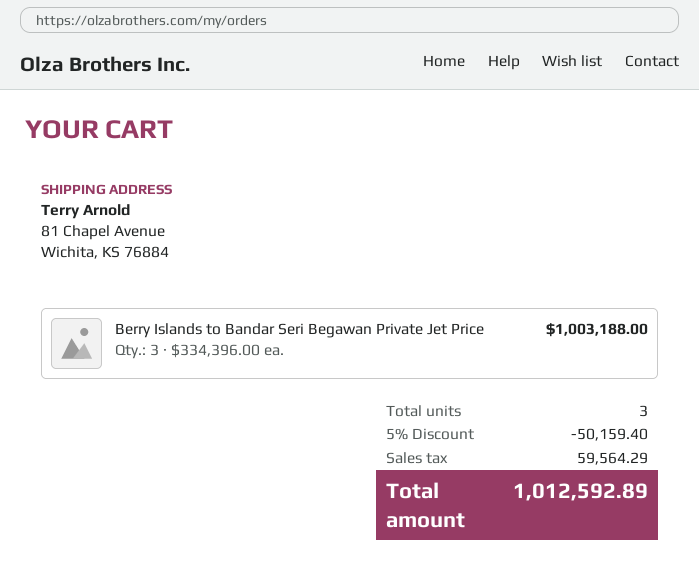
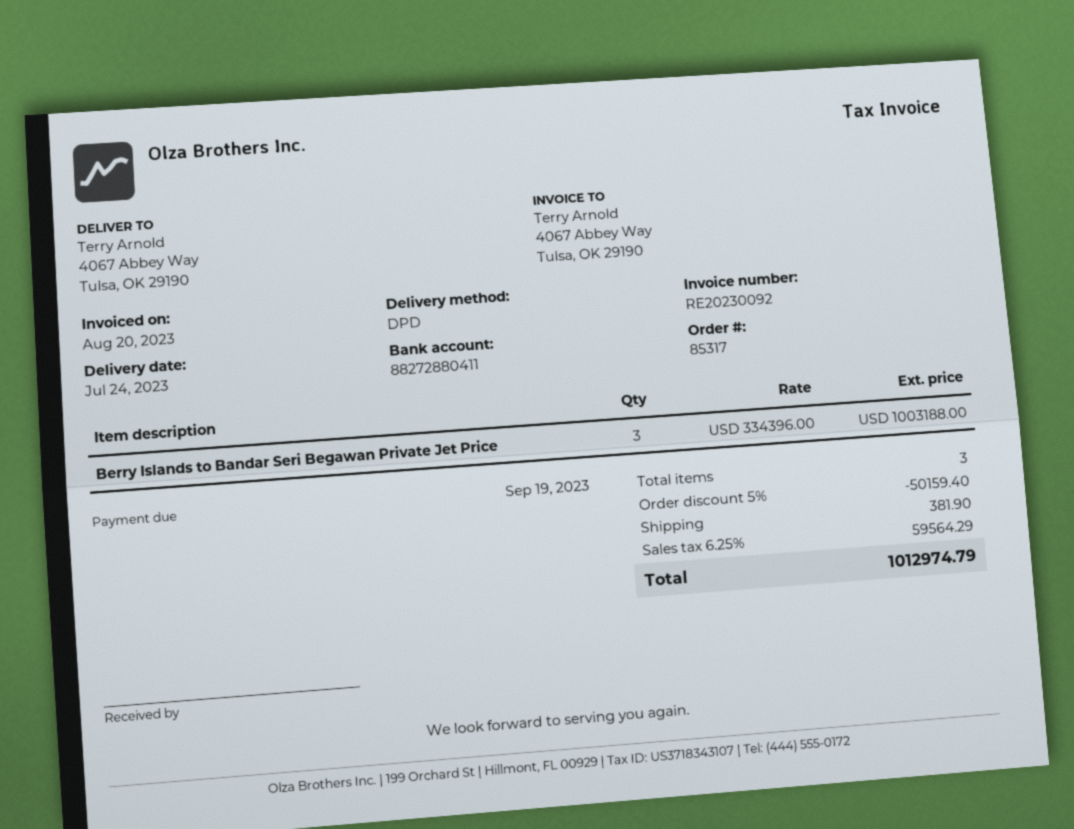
ship to: 81 Chapel Avenue, Wichita, KS 76884 -> 4067 Abbey Way, Tulsa, OK 29190
shipping: none -> 381.90
total: 1012592.89 -> 1012974.79

